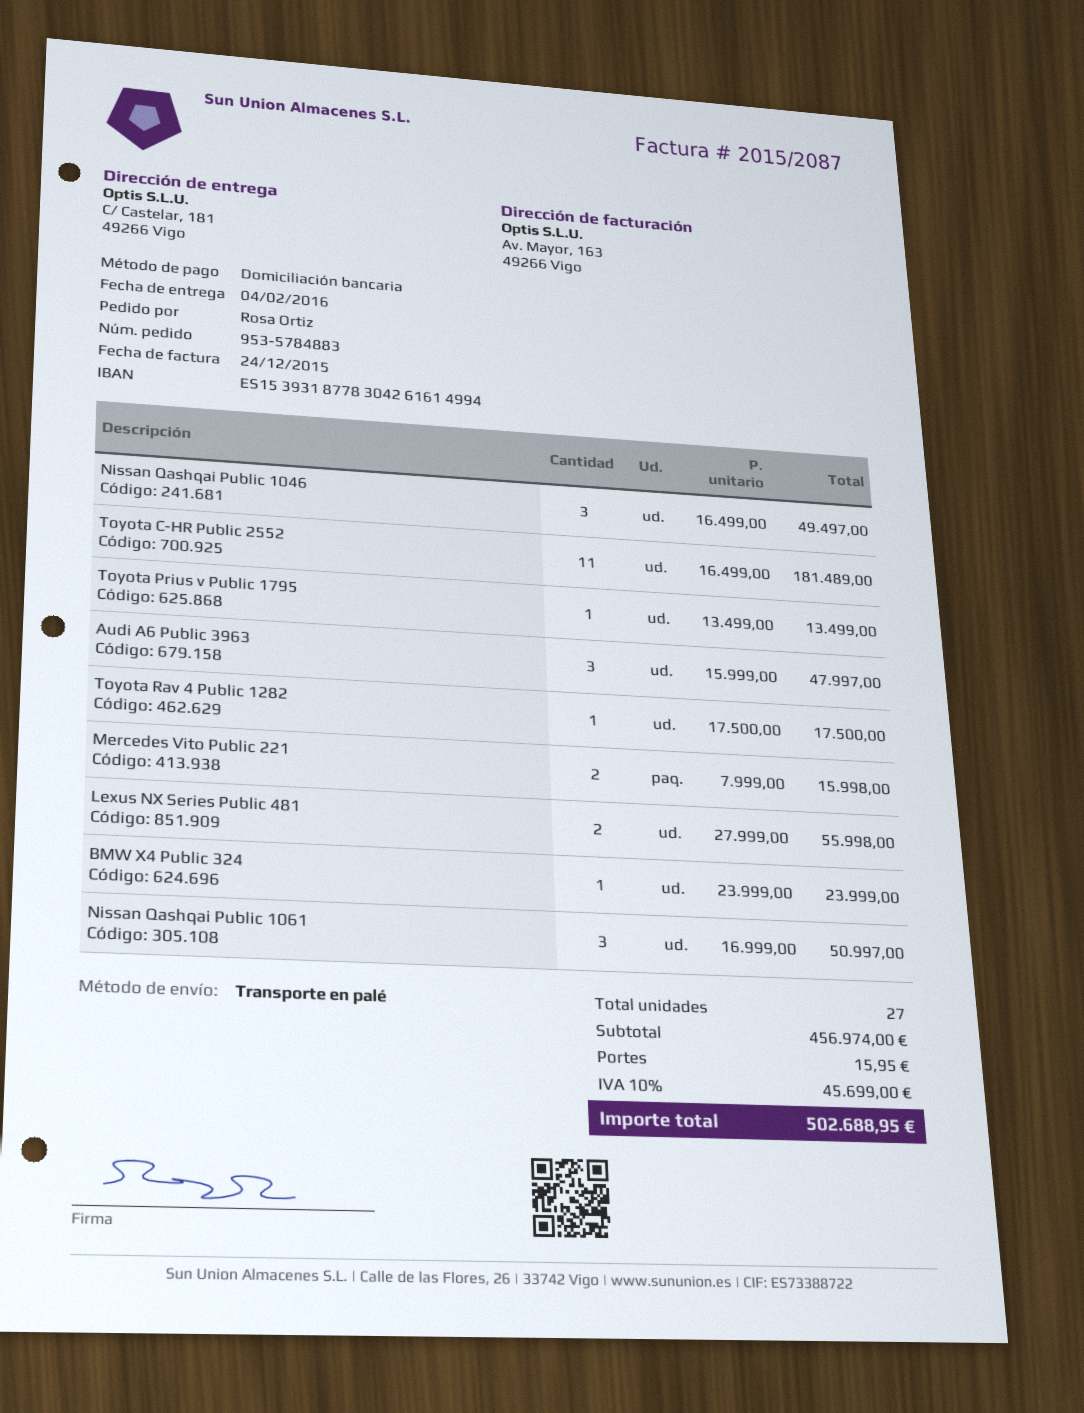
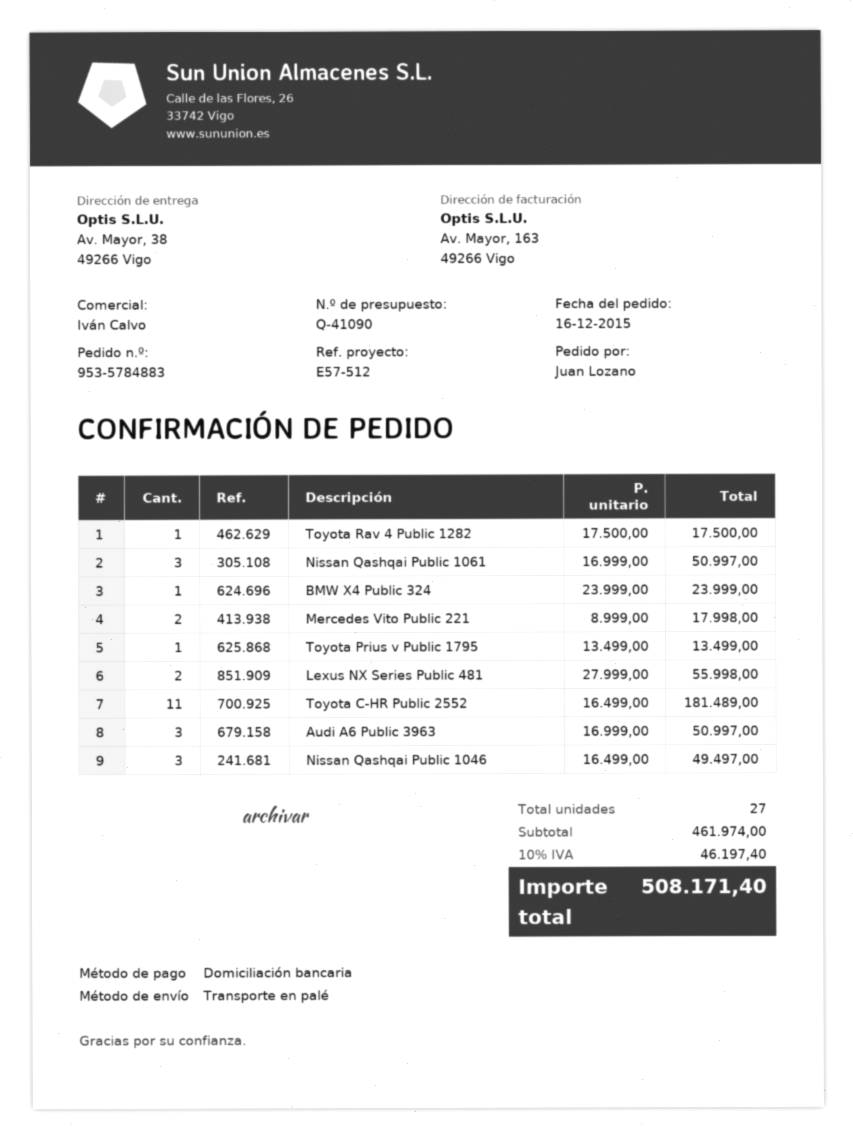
ordered by: Rosa Ortiz -> Juan Lozano
ship to: C/ Castelar, 181, 49266 Vigo -> Av. Mayor, 38, 49266 Vigo
Audi A6 Public 3963: 3 x 15999.00 = 47997.00 -> 3 x 16999.00 = 50997.00
Mercedes Vito Public 221: 2 x 7999.00 = 15998.00 -> 2 x 8999.00 = 17998.00
subtotal: 456974.00 -> 461974.00
shipping: 15.95 -> none
tax: 10% = 45699.00 -> 10% = 46197.40
total: 502688.95 -> 508171.40

